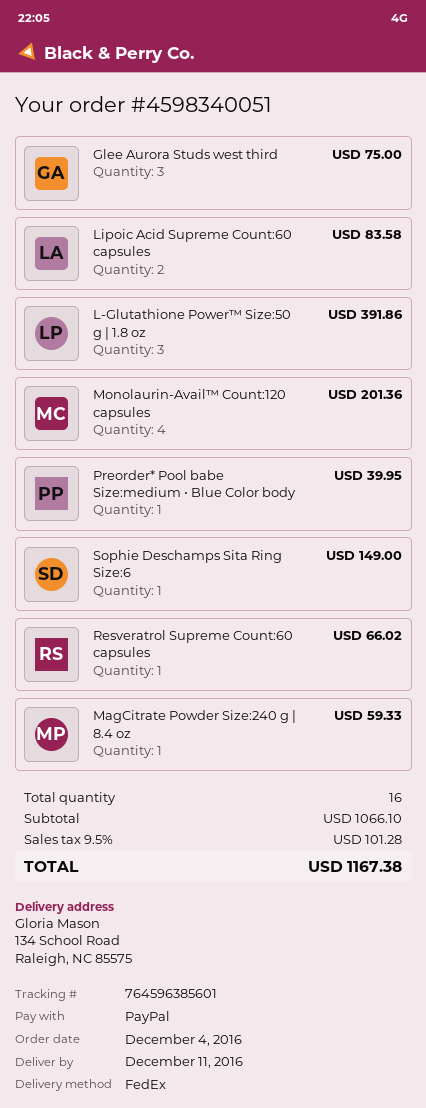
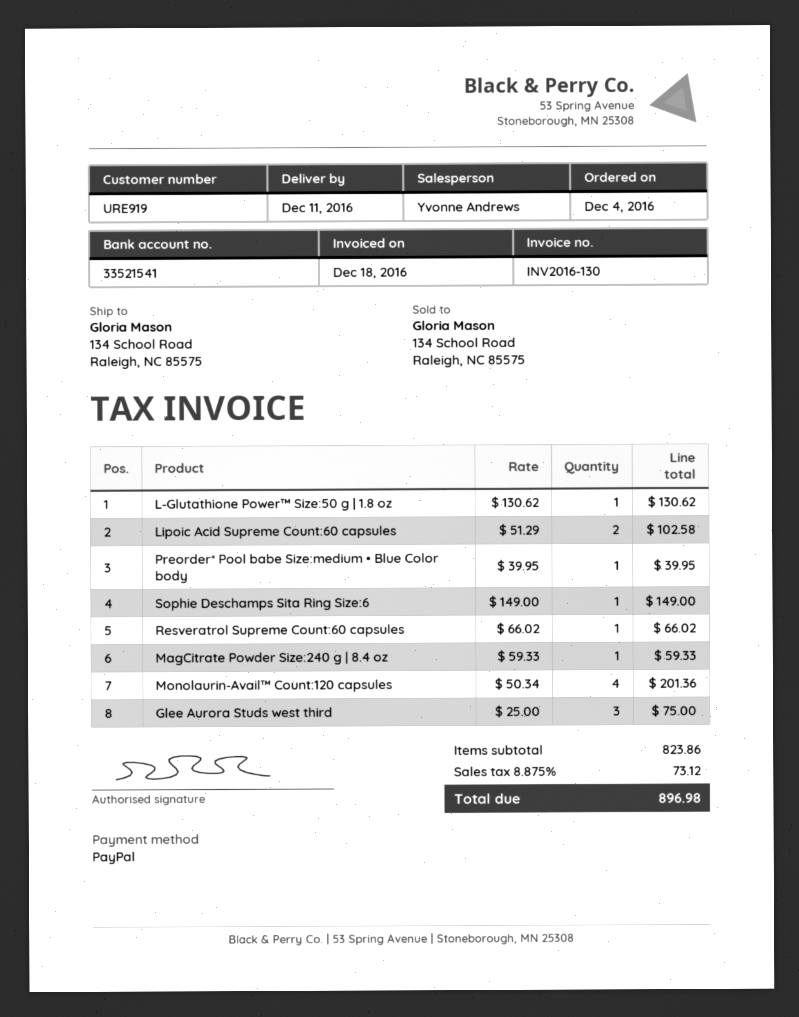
Lipoic Acid Supreme Count:60 capsules: 2 for 83.58 -> 2 for 102.58
L-Glutathione Power™ Size:50 g | 1.8 oz: 3 for 391.86 -> 1 for 130.62
subtotal: 1066.10 -> 823.86
tax: 9.5% = 101.28 -> 8.875% = 73.12
total: 1167.38 -> 896.98

